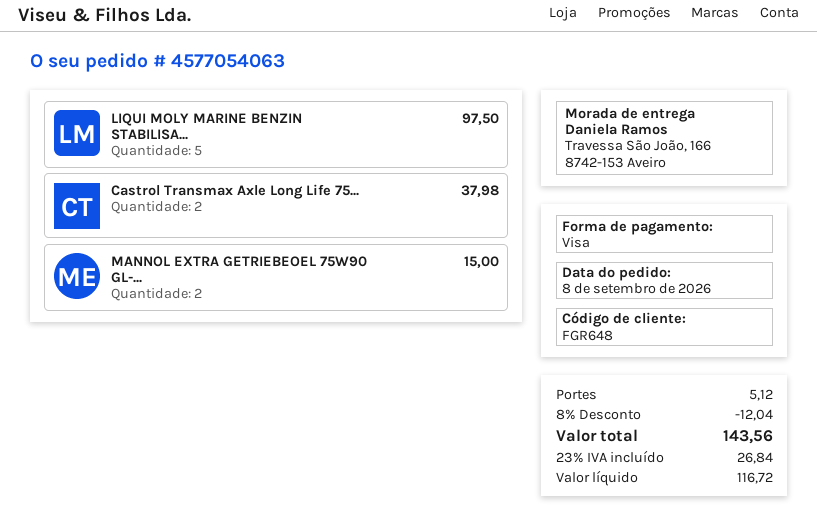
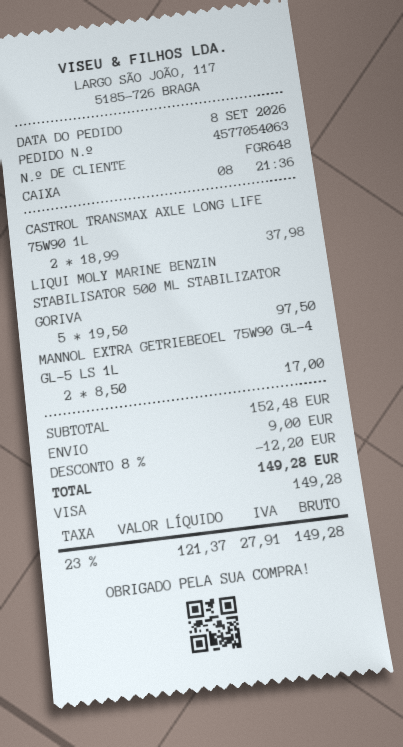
MANNOL EXTRA GETRIEBEOEL 75W90 GL-...: 2 for 15.00 -> 2 for 17.00
discount: 8% = 12.04 -> 8% = 12.20
shipping: 5.12 -> 9.00
net: 116.72 -> 121.37
tax: 23% = 26.84 -> 23% = 27.91
total: 143.56 -> 149.28

